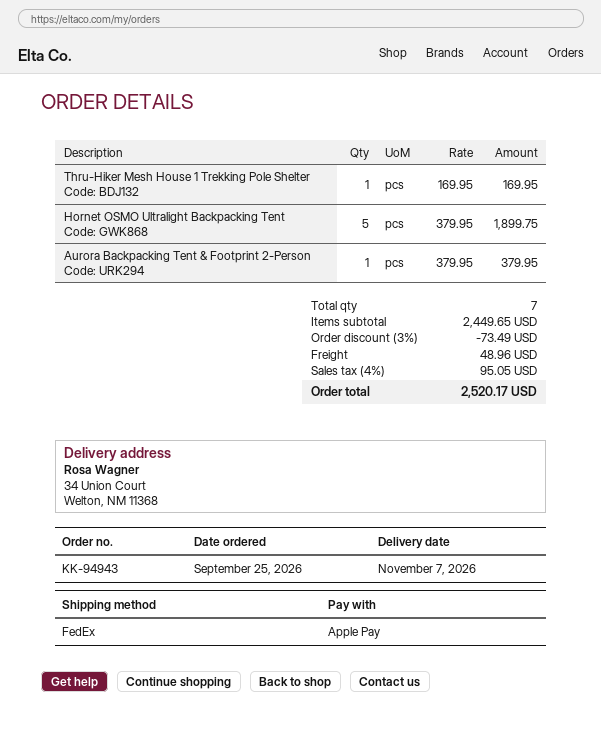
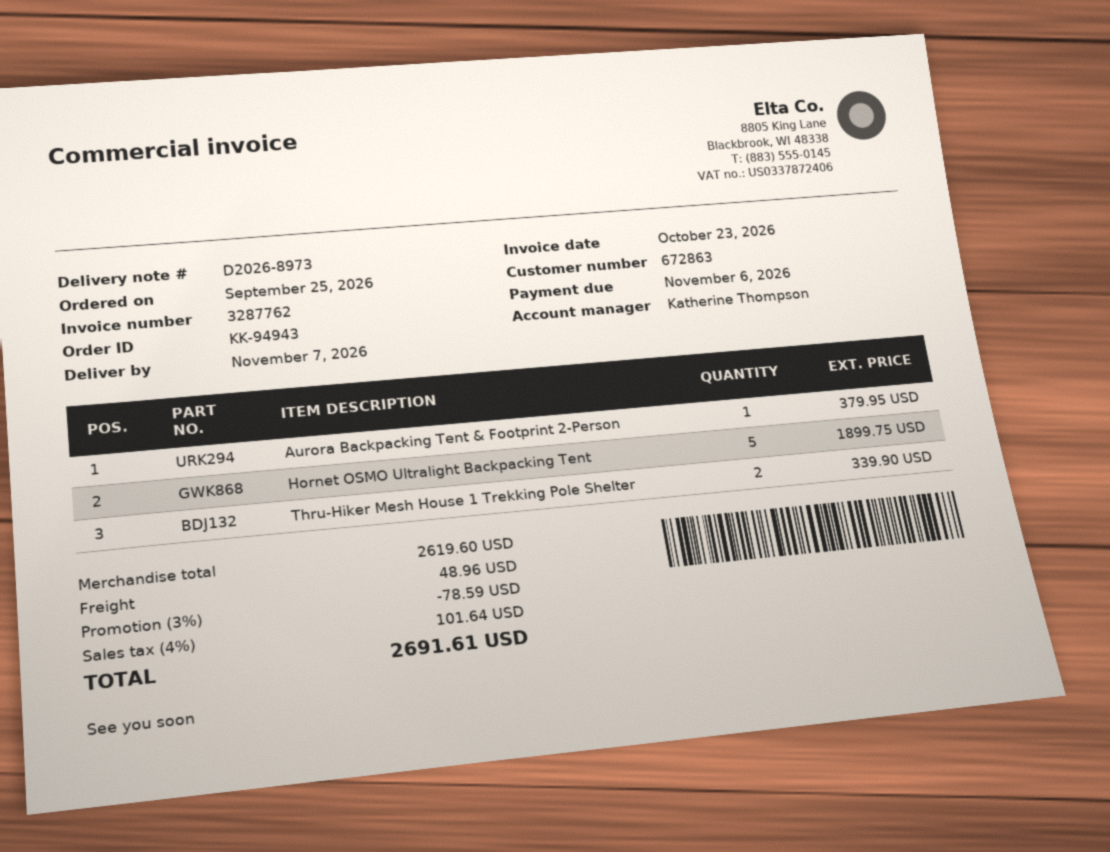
Thru-Hiker Mesh House 1 Trekking Pole Shelter: 1 for 169.95 -> 2 for 339.90
subtotal: 2449.65 -> 2619.60
discount: 3% = 73.49 -> 3% = 78.59
tax: 4% = 95.05 -> 4% = 101.64
total: 2520.17 -> 2691.61

